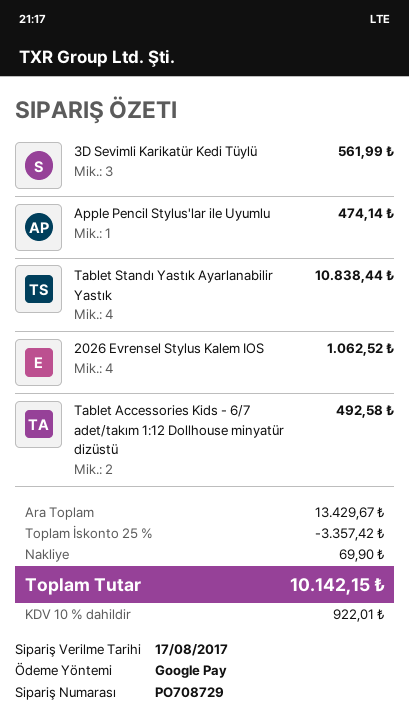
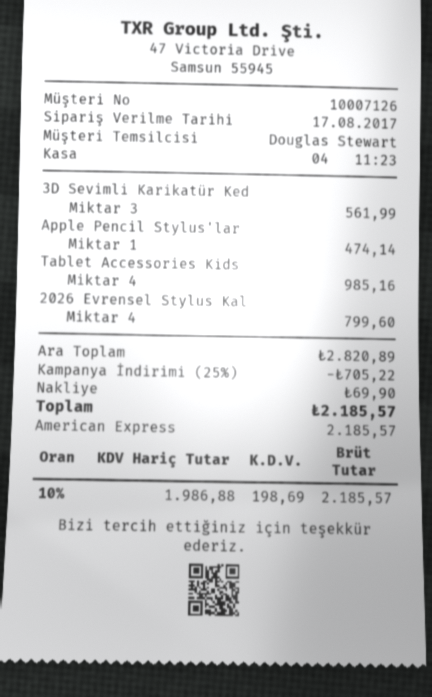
payment method: Google Pay -> American Express
Tablet Standı Yastık Ayarlanabilir Yastık: 4 for 10838.44 -> none
2026 Evrensel Stylus Kalem IOS: 4 for 1062.52 -> 4 for 799.60
Tablet Accessories Kids - 6/7 adet/takım 1:12 Dollhouse minyatür dizüstü: 2 for 492.58 -> 4 for 985.16
subtotal: 13429.67 -> 2820.89
discount: 25% = 3357.42 -> 25% = 705.22
tax: 10% = 922.01 -> 10% = 198.69
total: 10142.15 -> 2185.57

